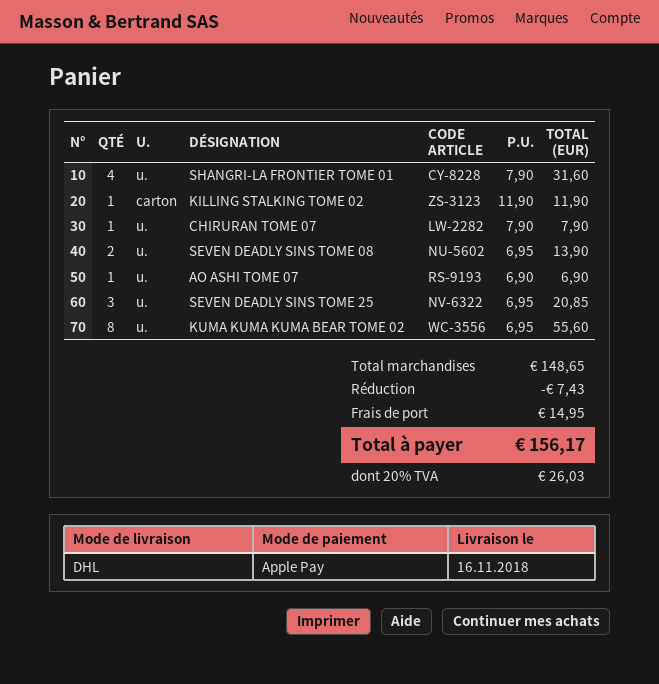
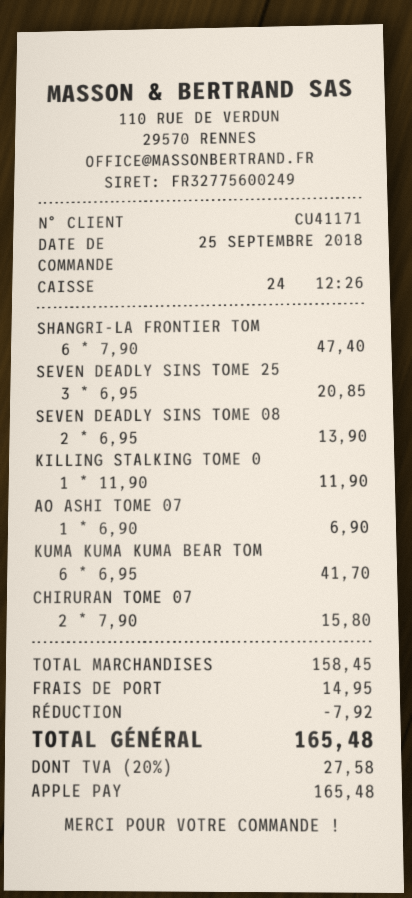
SHANGRI-LA FRONTIER TOME 01: 4 x 7.90 = 31.60 -> 6 x 7.90 = 47.40
CHIRURAN TOME 07: 1 x 7.90 = 7.90 -> 2 x 7.90 = 15.80
KUMA KUMA KUMA BEAR TOME 02: 8 x 6.95 = 55.60 -> 6 x 6.95 = 41.70
subtotal: 148.65 -> 158.45
discount: 7.43 -> 7.92
tax: 20% = 26.03 -> 20% = 27.58
total: 156.17 -> 165.48

